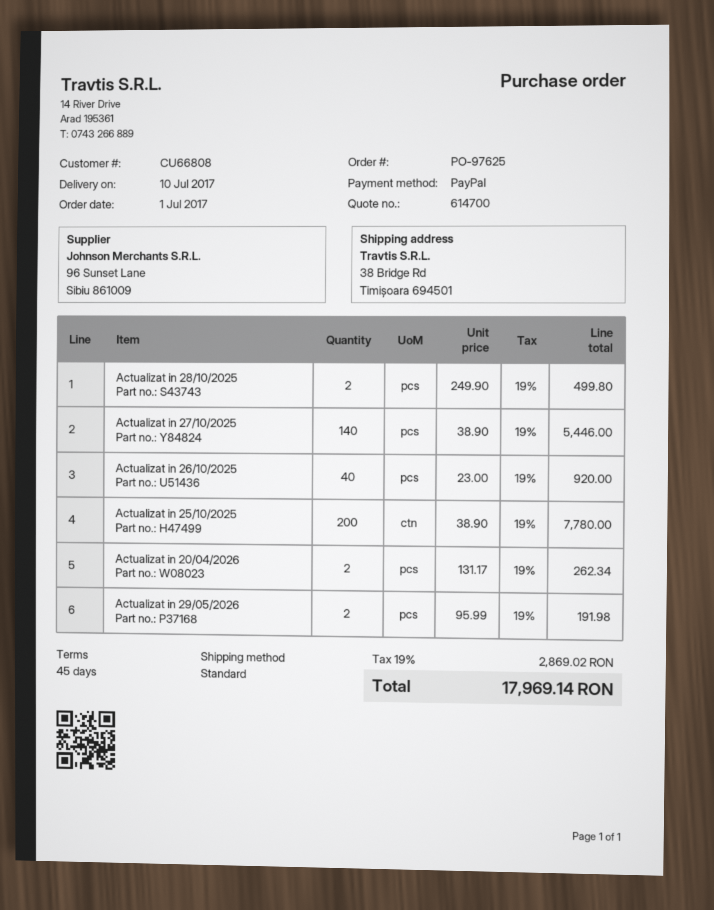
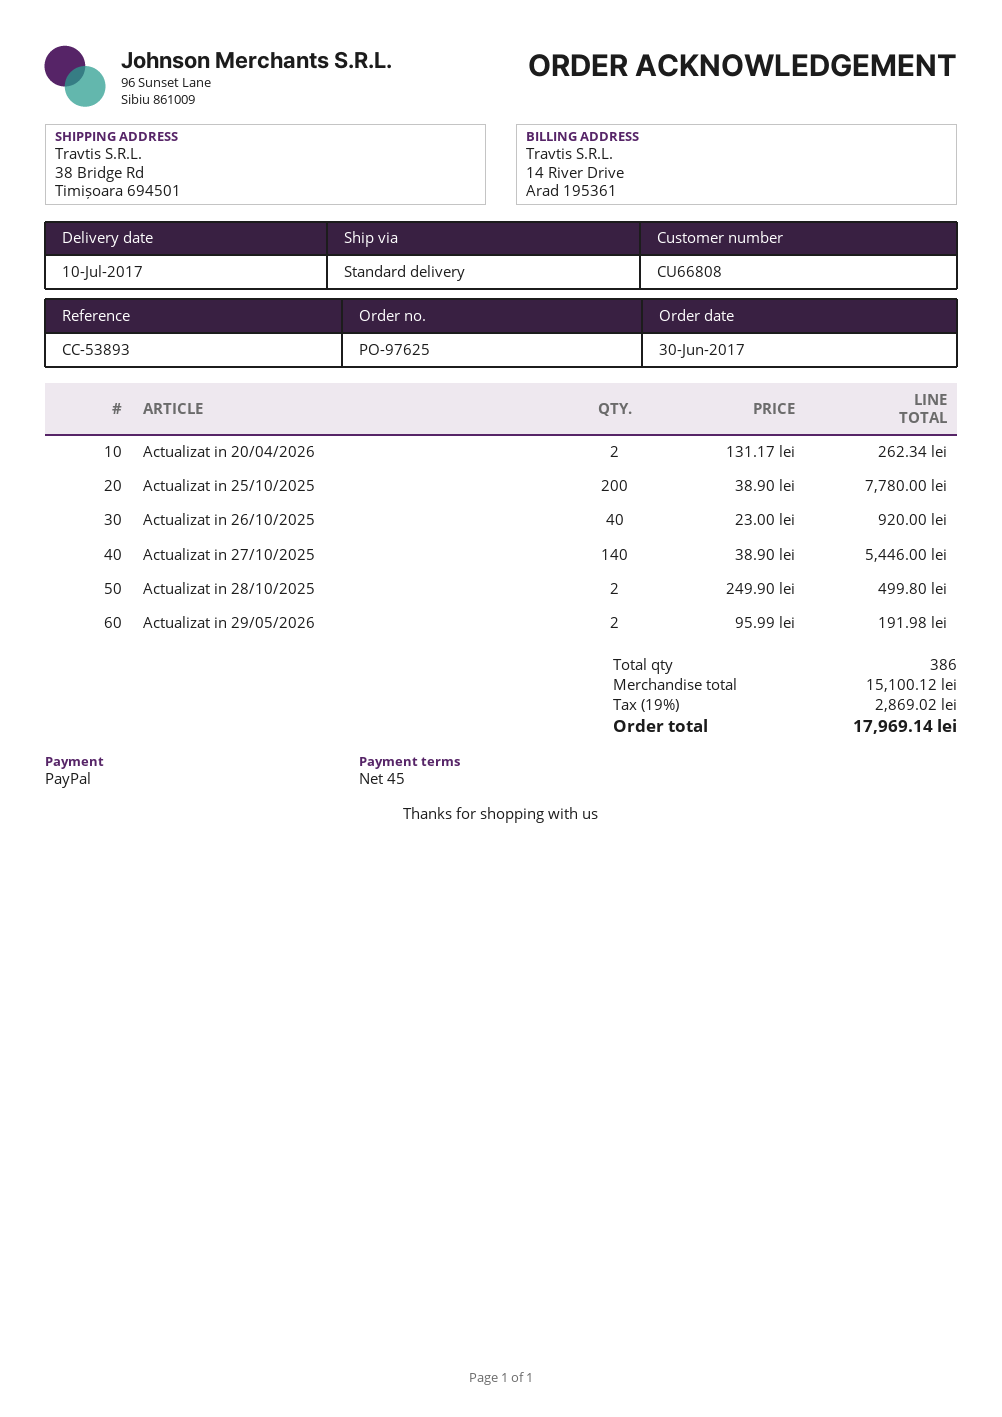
order date: 2017-07-01 -> 2017-06-30

